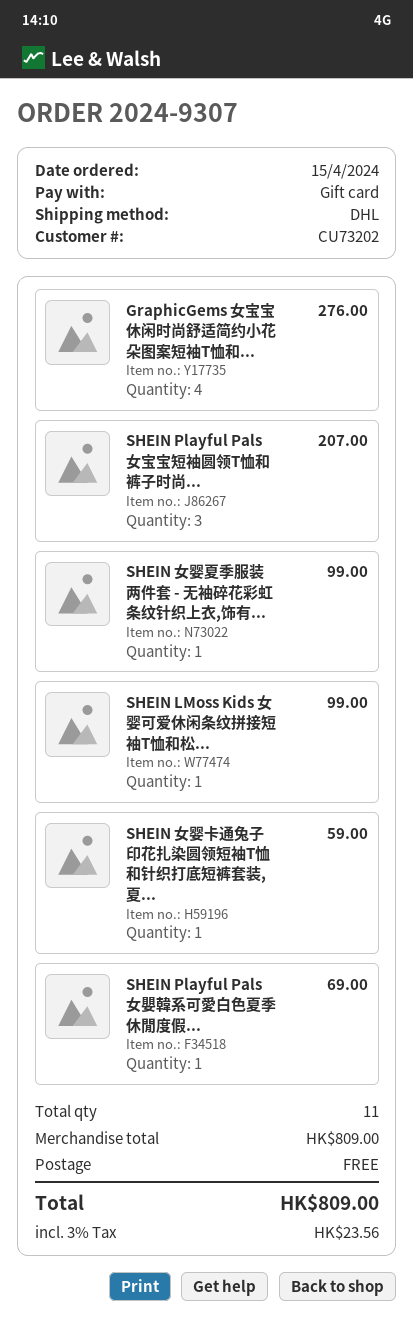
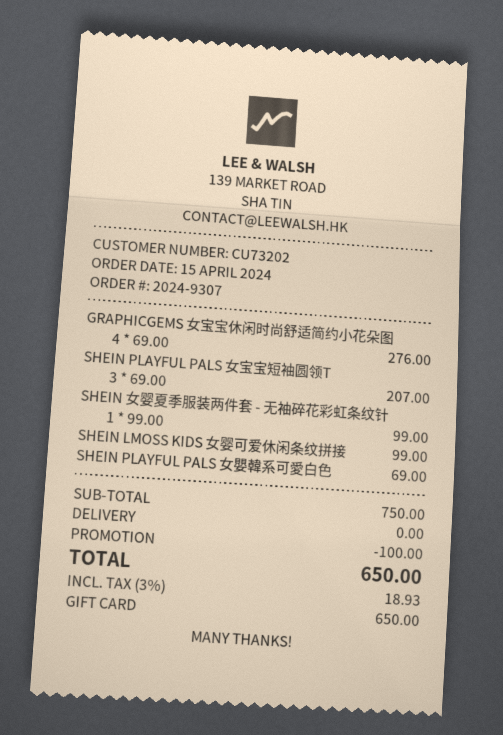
SHEIN 女婴卡通兔子印花扎染圆领短袖T恤和针织打底短裤套装,夏...: 1 for 59.00 -> none
subtotal: 809.00 -> 750.00
discount: none -> 100.00
tax: 3% = 23.56 -> 3% = 18.93
total: 809.00 -> 650.00

